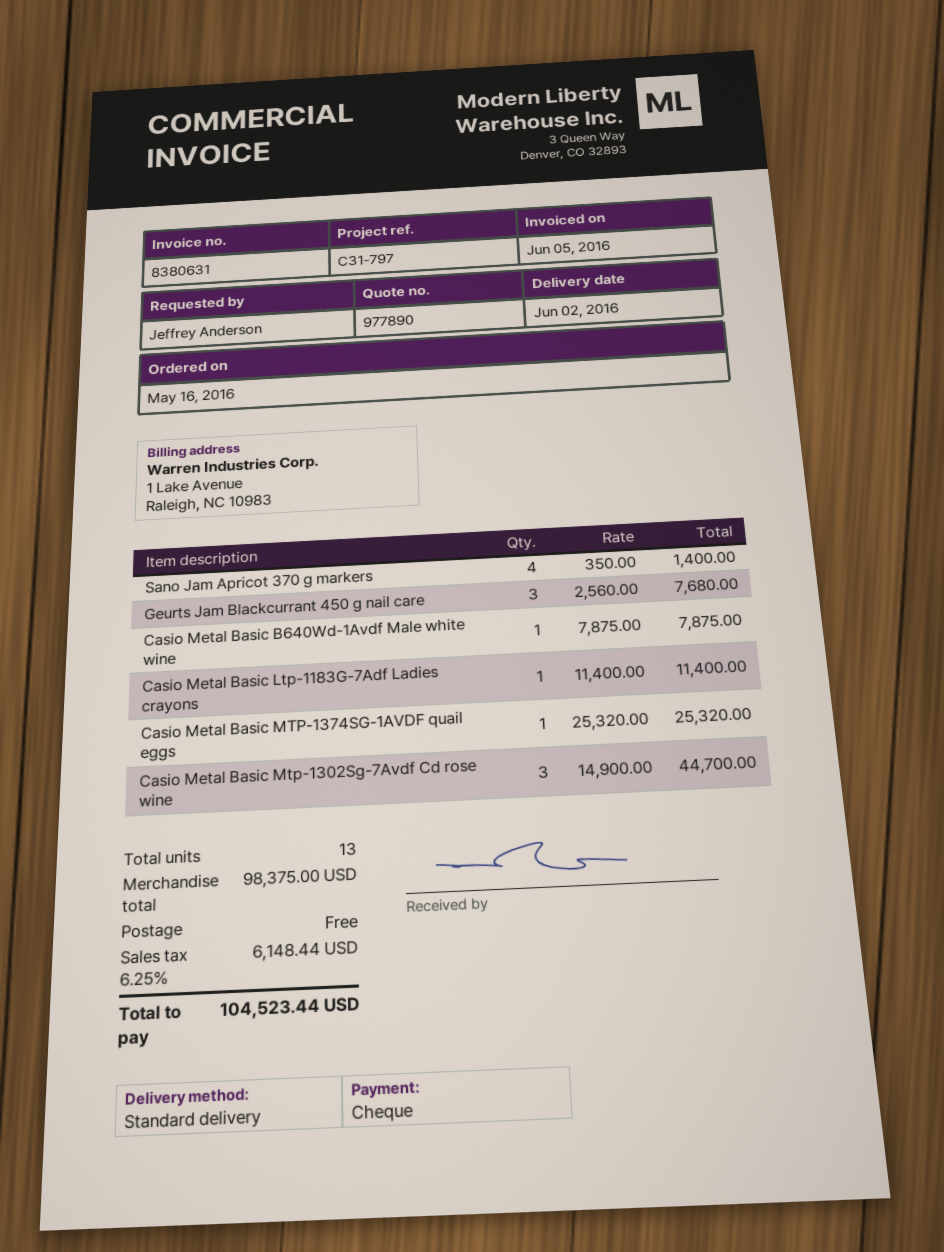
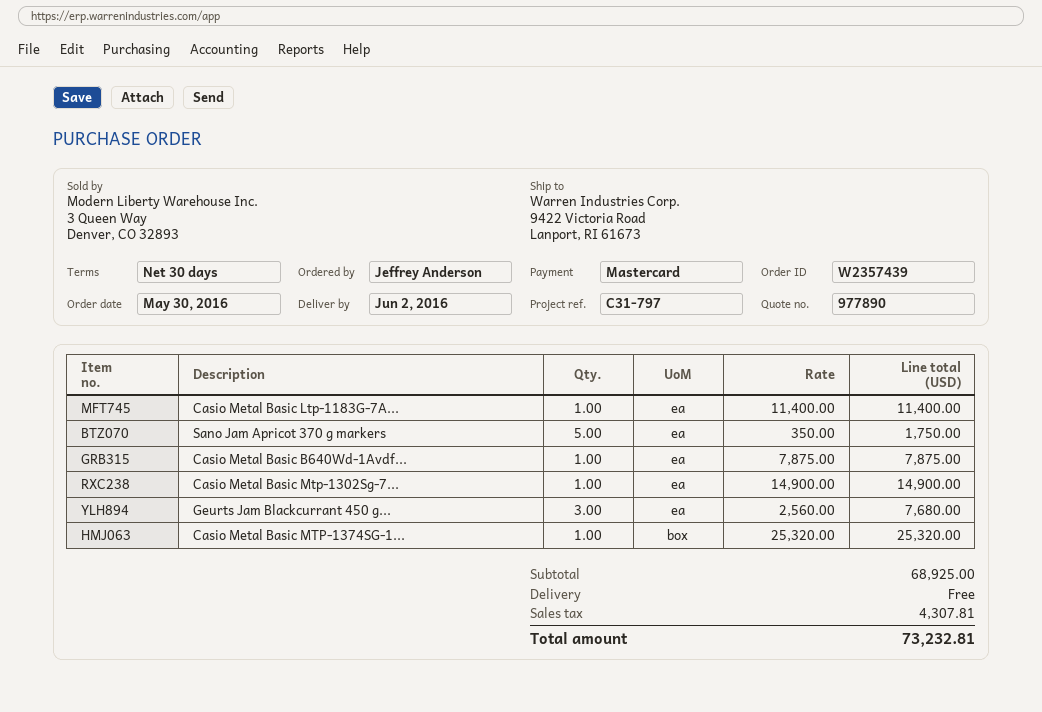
order date: 2016-05-16 -> 2016-05-30
payment method: cheque -> Mastercard
Sano Jam Apricot 370 g markers: 4 x 350.00 = 1400.00 -> 5 x 350.00 = 1750.00
Casio Metal Basic Mtp-1302Sg-7Avdf Cd rose wine: 3 x 14900.00 = 44700.00 -> 1 x 14900.00 = 14900.00
subtotal: 98375.00 -> 68925.00
tax: 6148.44 -> 4307.81
total: 104523.44 -> 73232.81

